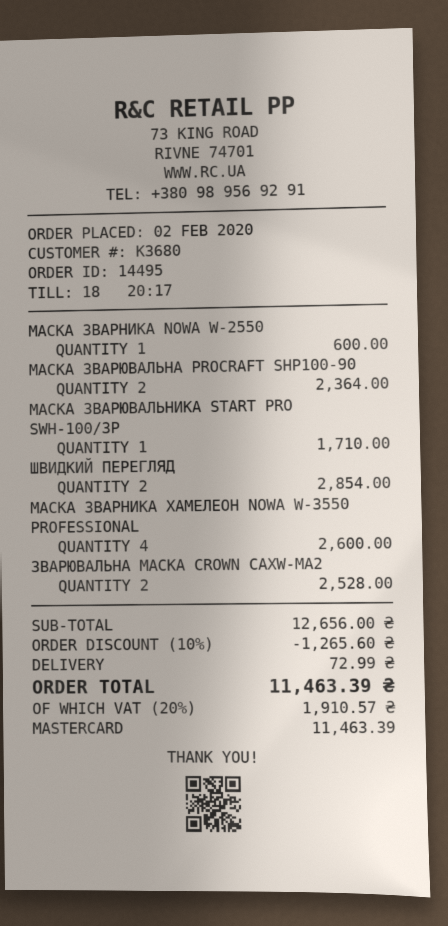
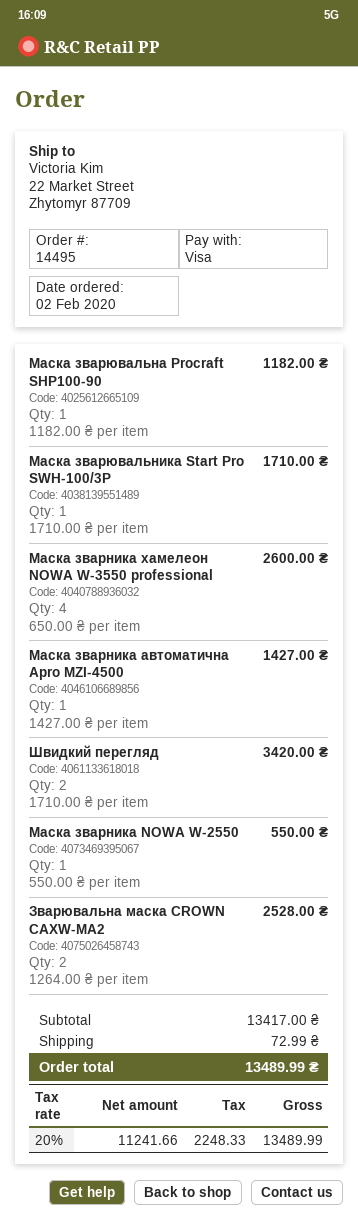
payment method: Mastercard -> Visa
МАСКА ЗВАРНИКА NOWA W-2550: 1 for 600.00 -> 1 for 550.00
МАСКА ЗВАРЮВАЛЬНА PROCRAFT SHP100-90: 2 for 2364.00 -> 1 for 1182.00
ШВИДКИЙ ПЕРЕГЛЯД: 2 for 2854.00 -> 2 for 3420.00
Маска зварника автоматична Apro MZI-4500: none -> 1 for 1427.00
subtotal: 12656.00 -> 13417.00
discount: 10% = 1265.60 -> none
tax: 20% = 1910.57 -> 20% = 2248.33
total: 11463.39 -> 13489.99

